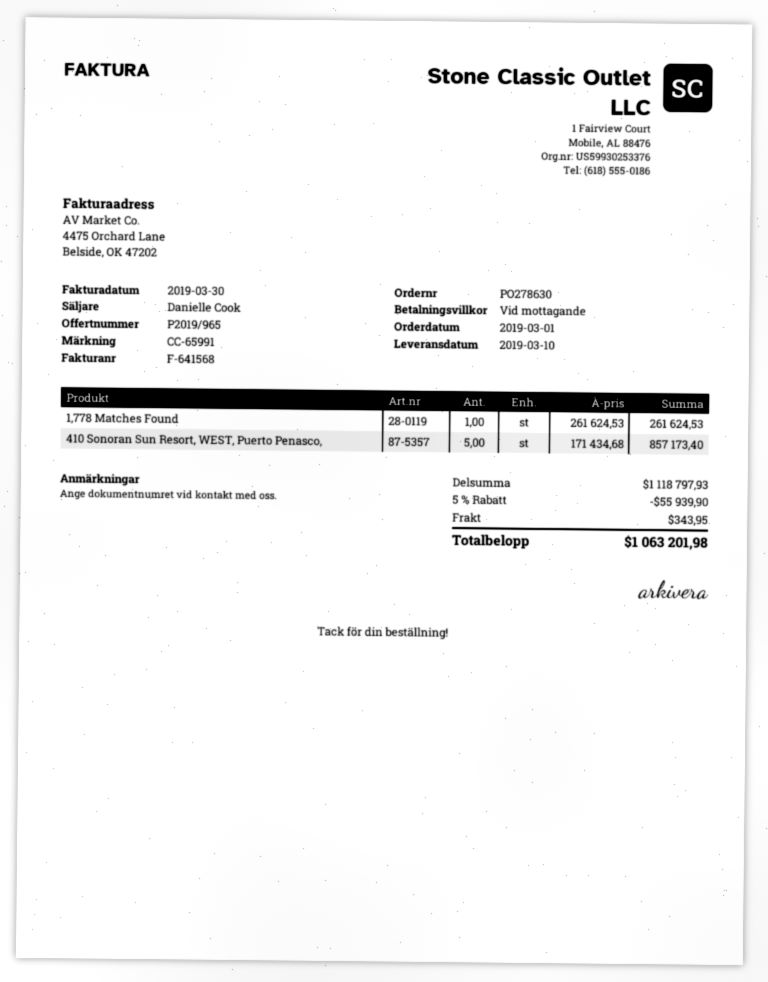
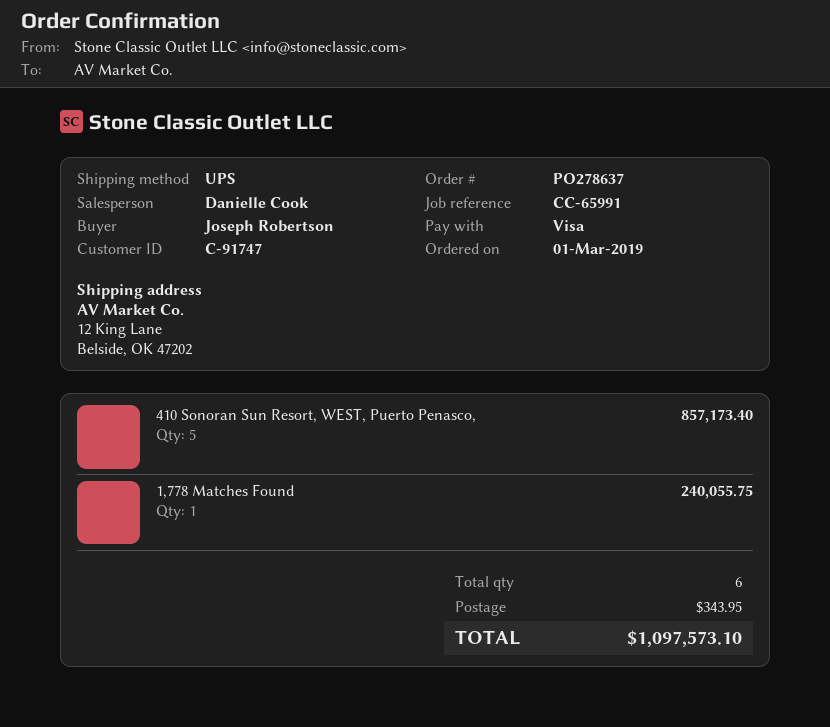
order number: PO278630 -> PO278637
1,778 Matches Found: 1 for 261624.53 -> 1 for 240055.75
discount: 5% = 55939.90 -> none
total: 1063201.98 -> 1097573.10

